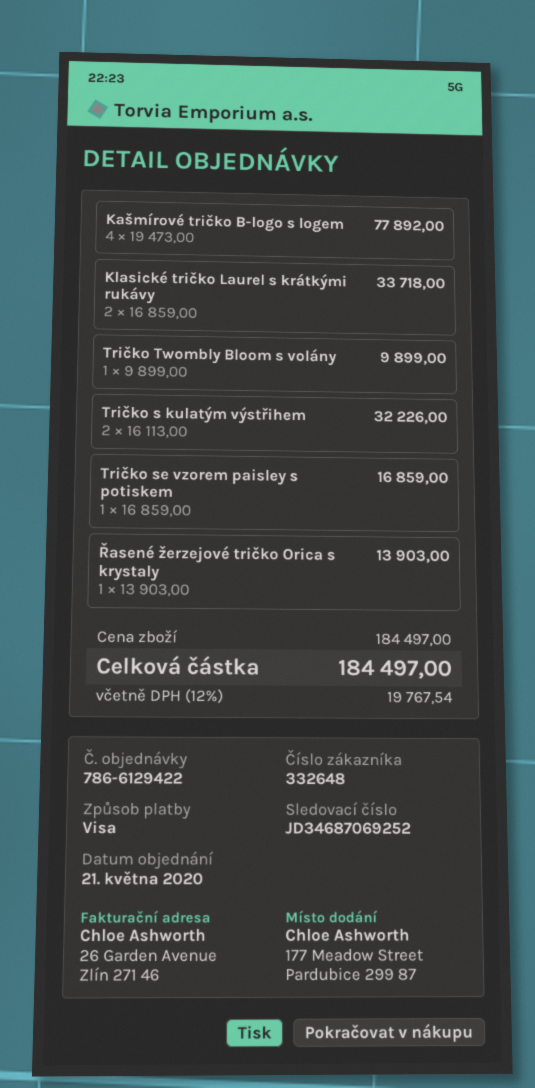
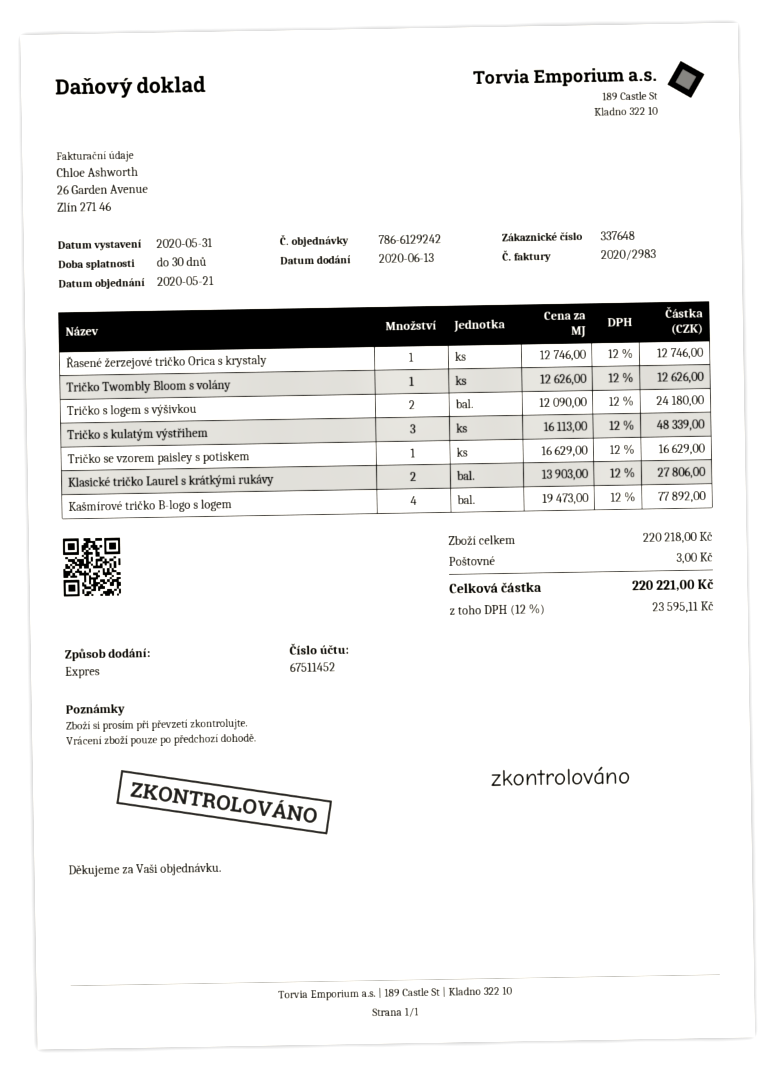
order number: 786-6129422 -> 786-6129242
customer number: 332648 -> 337648
Klasické tričko Laurel s krátkými rukávy: 2 x 16859.00 = 33718.00 -> 2 x 13903.00 = 27806.00
Tričko Twombly Bloom s volány: 1 x 9899.00 = 9899.00 -> 1 x 12626.00 = 12626.00
Tričko s kulatým výstřihem: 2 x 16113.00 = 32226.00 -> 3 x 16113.00 = 48339.00
Tričko se vzorem paisley s potiskem: 1 x 16859.00 = 16859.00 -> 1 x 16629.00 = 16629.00
Řasené žerzejové tričko Orica s krystaly: 1 x 13903.00 = 13903.00 -> 1 x 12746.00 = 12746.00
Tričko s logem s výšivkou: none -> 2 x 12090.00 = 24180.00
subtotal: 184497.00 -> 220218.00
shipping: none -> 3.00
tax: 12% = 19767.54 -> 12% = 23595.11
total: 184497.00 -> 220221.00

